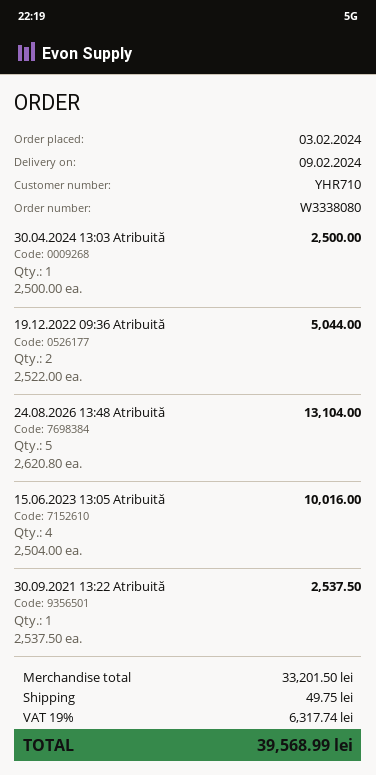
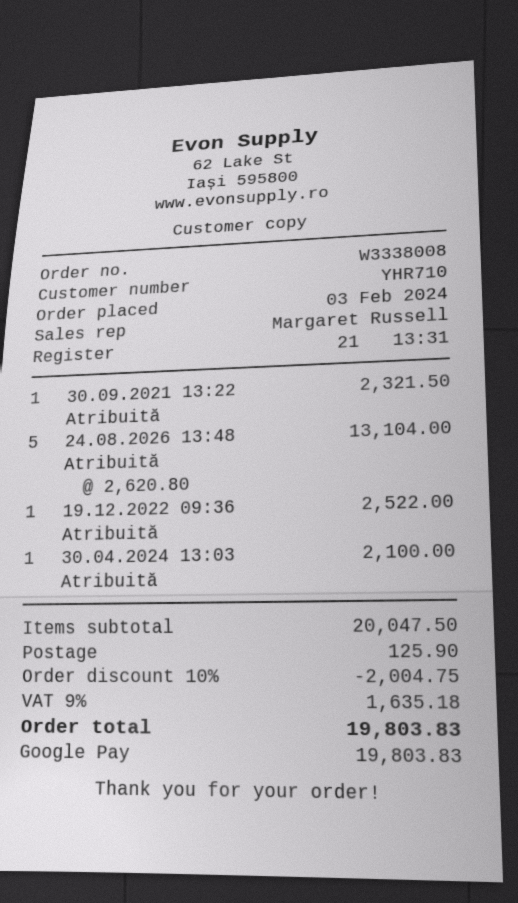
order number: W3338080 -> W3338008
30.04.2024 13:03 Atribuită: 1 x 2500.00 = 2500.00 -> 1 x 2100.00 = 2100.00
19.12.2022 09:36 Atribuită: 2 x 2522.00 = 5044.00 -> 1 x 2522.00 = 2522.00
15.06.2023 13:05 Atribuită: 4 x 2504.00 = 10016.00 -> none
30.09.2021 13:22 Atribuită: 1 x 2537.50 = 2537.50 -> 1 x 2321.50 = 2321.50
subtotal: 33201.50 -> 20047.50
discount: none -> 10% = 2004.75
shipping: 49.75 -> 125.90
tax: 19% = 6317.74 -> 9% = 1635.18
total: 39568.99 -> 19803.83

